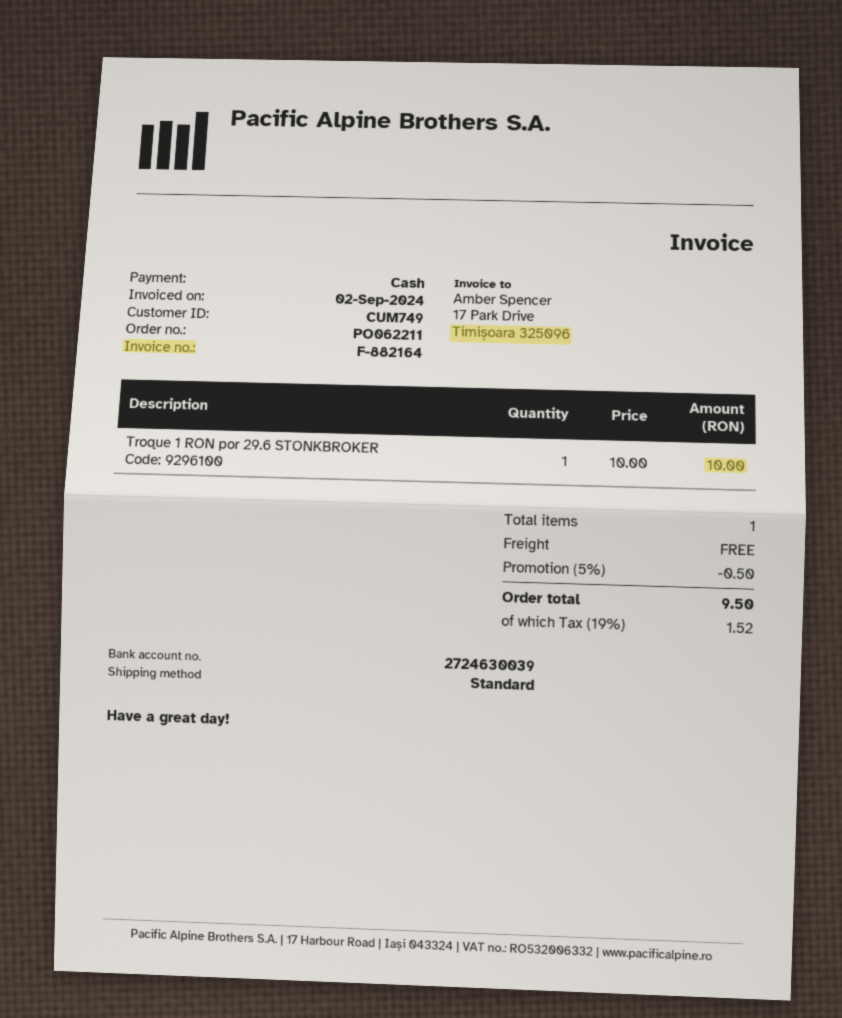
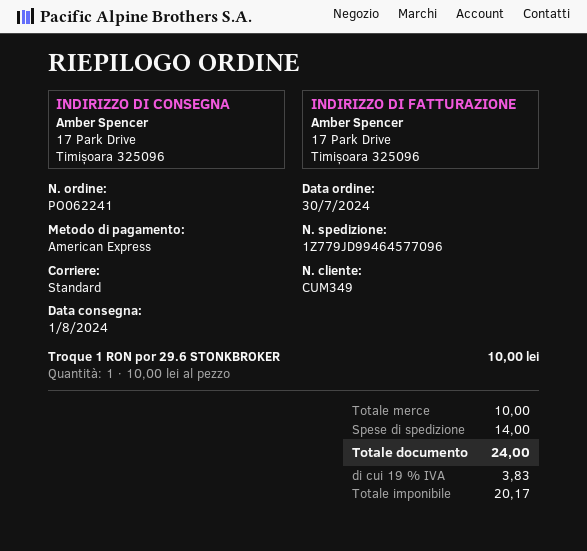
order number: PO062211 -> PO062241
customer number: CUM749 -> CUM349
payment method: cash -> American Express
discount: 5% = 0.50 -> none
shipping: 0.00 -> 14.00
tax: 19% = 1.52 -> 19% = 3.83
total: 9.50 -> 24.00

